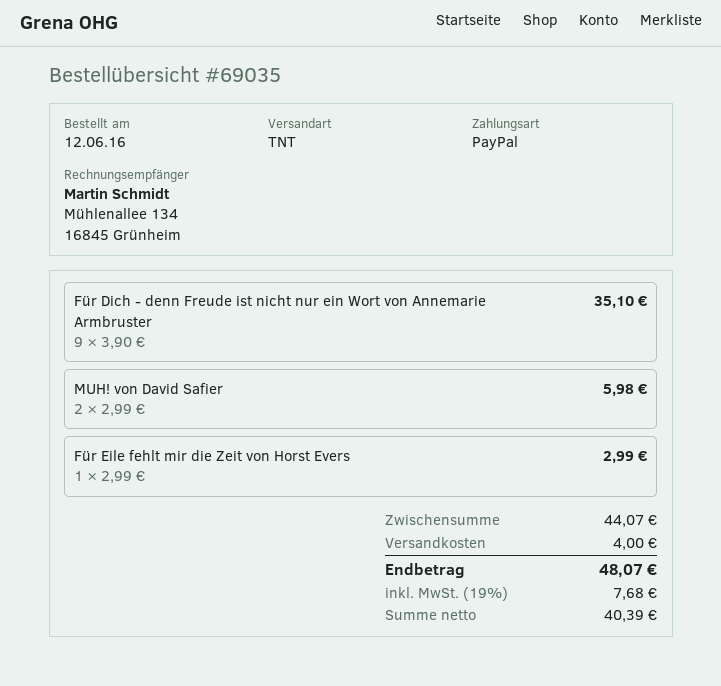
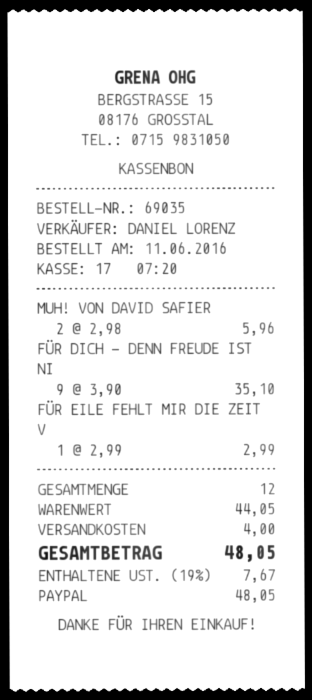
order date: 2016-06-12 -> 2016-06-11
MUH! von David Safier: 2 x 2.99 = 5.98 -> 2 x 2.98 = 5.96
subtotal: 44.07 -> 44.05
tax: 19% = 7.68 -> 19% = 7.67
total: 48.07 -> 48.05

